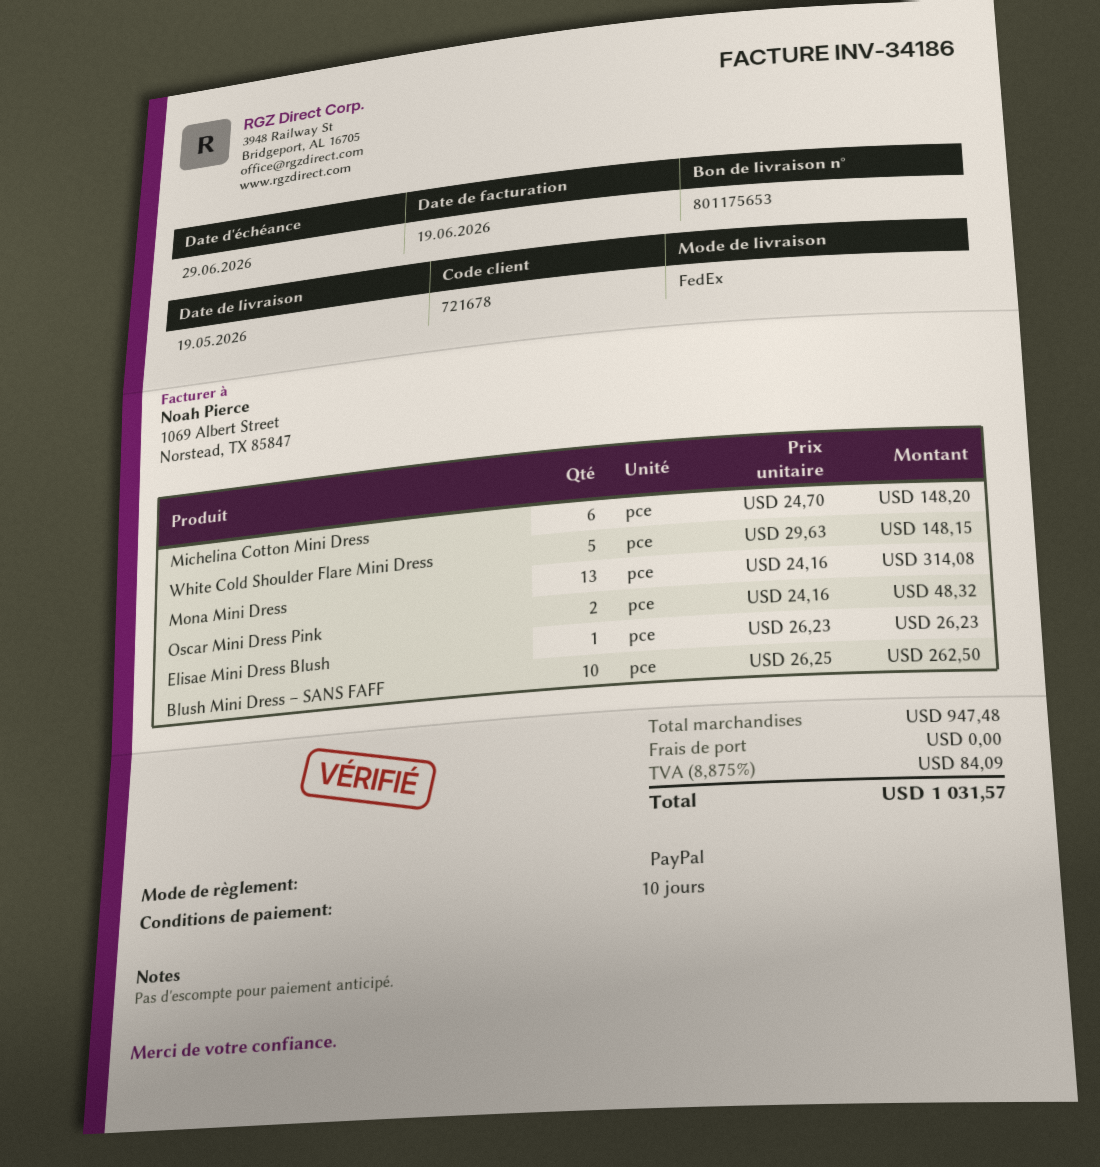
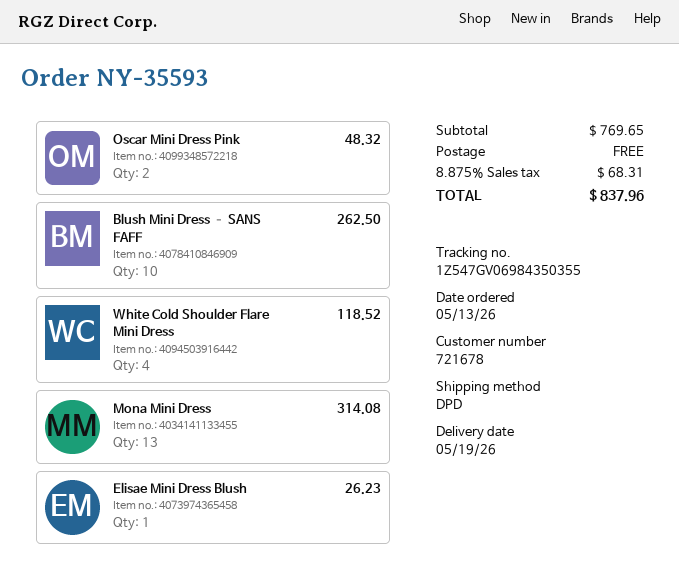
shipping method: FedEx -> DPD
Michelina Cotton Mini Dress: 6 for 148.20 -> none
White Cold Shoulder Flare Mini Dress: 5 for 148.15 -> 4 for 118.52
subtotal: 947.48 -> 769.65
tax: 8.875% = 84.09 -> 8.875% = 68.31
total: 1031.57 -> 837.96

